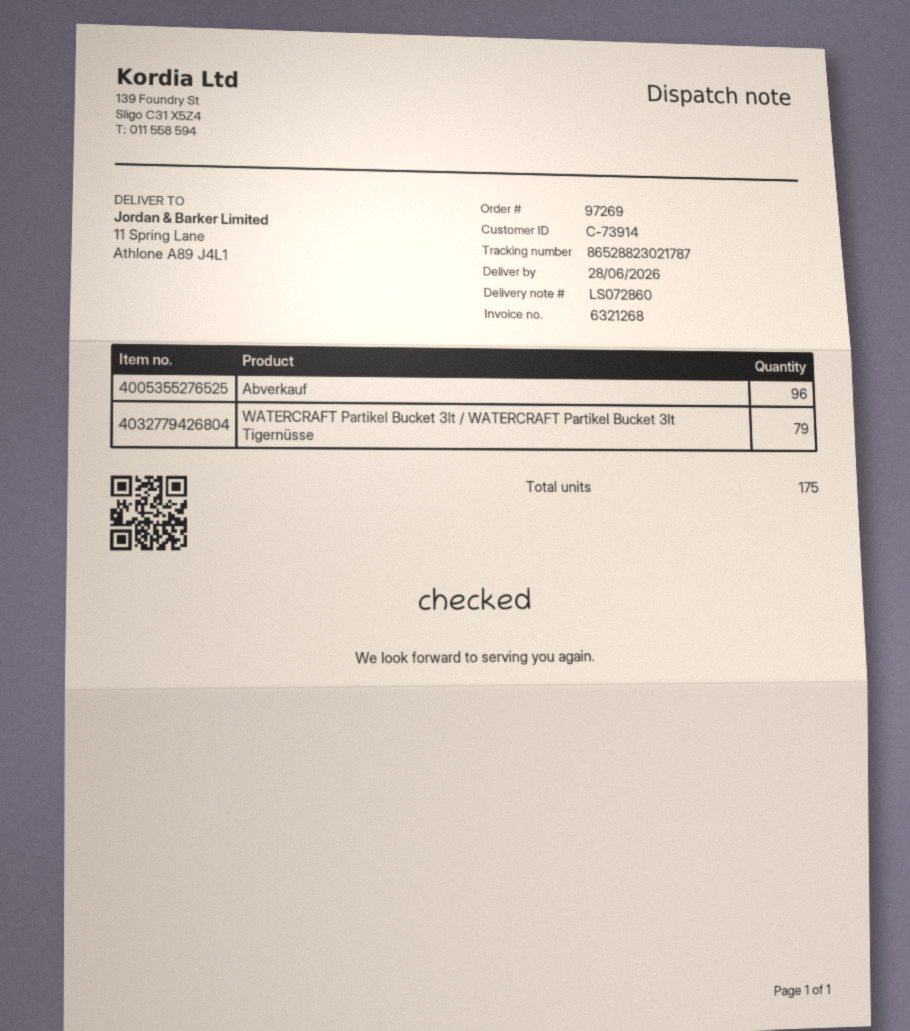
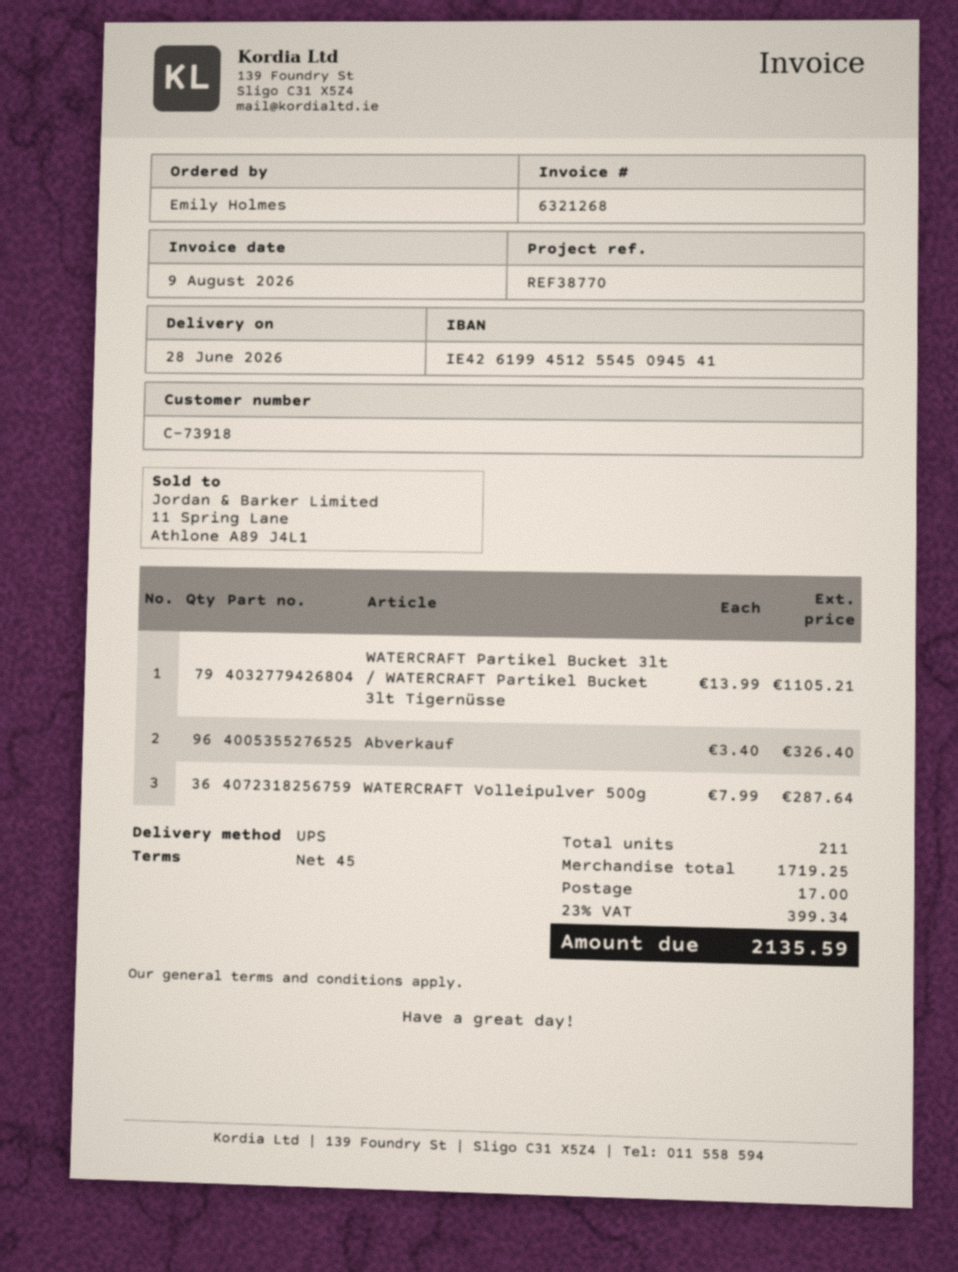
customer number: C-73914 -> C-73918
WATERCRAFT Volleipulver 500g: none -> 36
total quantity: 175 -> 211

